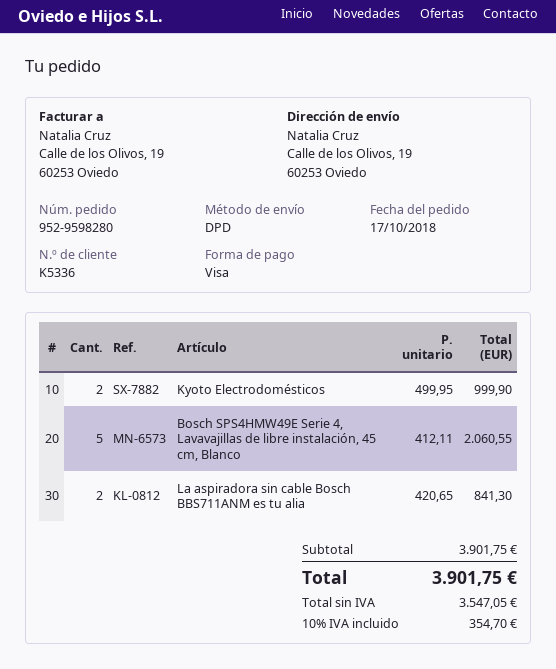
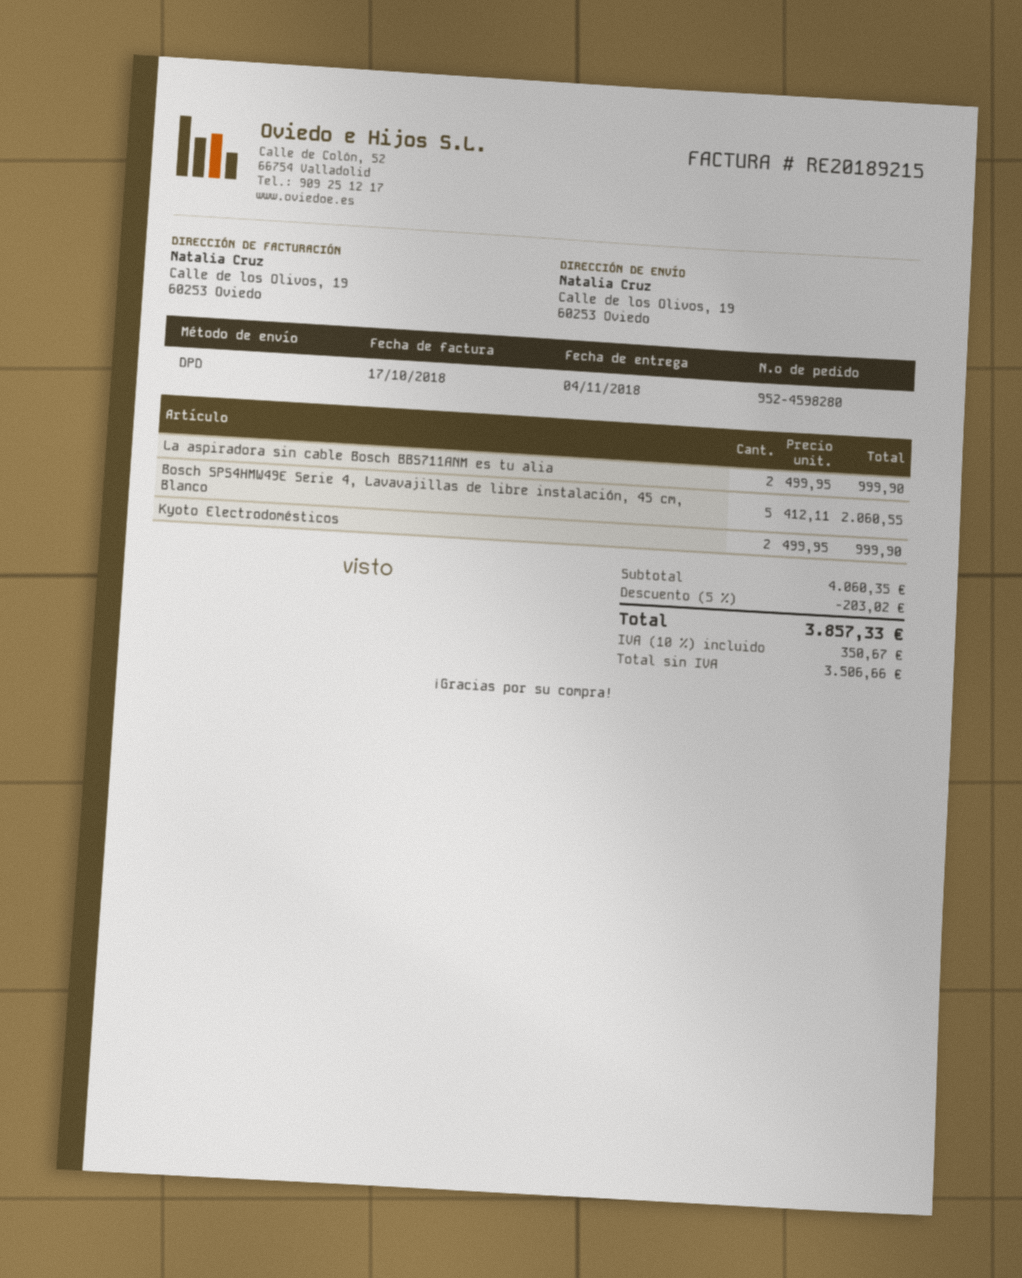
order number: 952-9598280 -> 952-4598280
La aspiradora sin cable Bosch BBS711ANM es tu alia: 2 x 420.65 = 841.30 -> 2 x 499.95 = 999.90
subtotal: 3901.75 -> 4060.35
discount: none -> 5% = 203.02
net: 3547.05 -> 3506.66
tax: 10% = 354.70 -> 10% = 350.67
total: 3901.75 -> 3857.33

